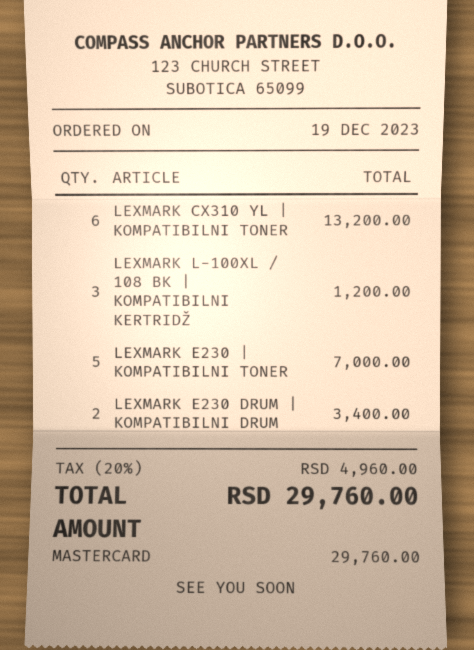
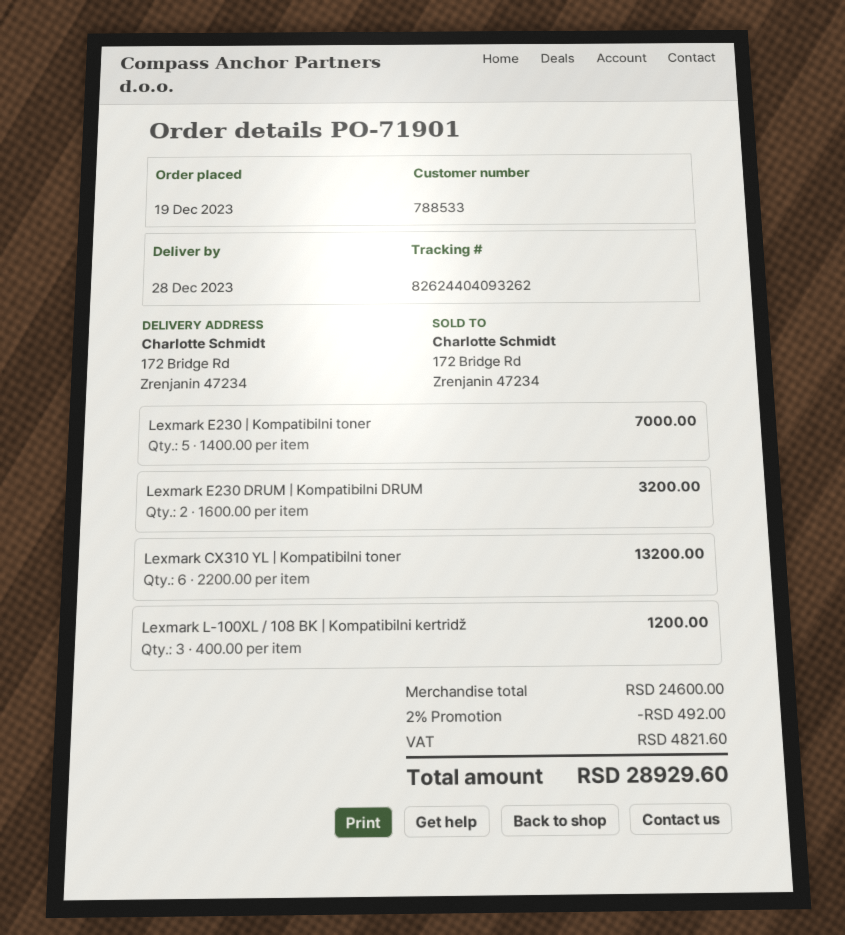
LEXMARK E230 DRUM | KOMPATIBILNI DRUM: 2 for 3400.00 -> 2 for 3200.00
discount: none -> 2% = 492.00
tax: 4960.00 -> 4821.60
total: 29760.00 -> 28929.60

